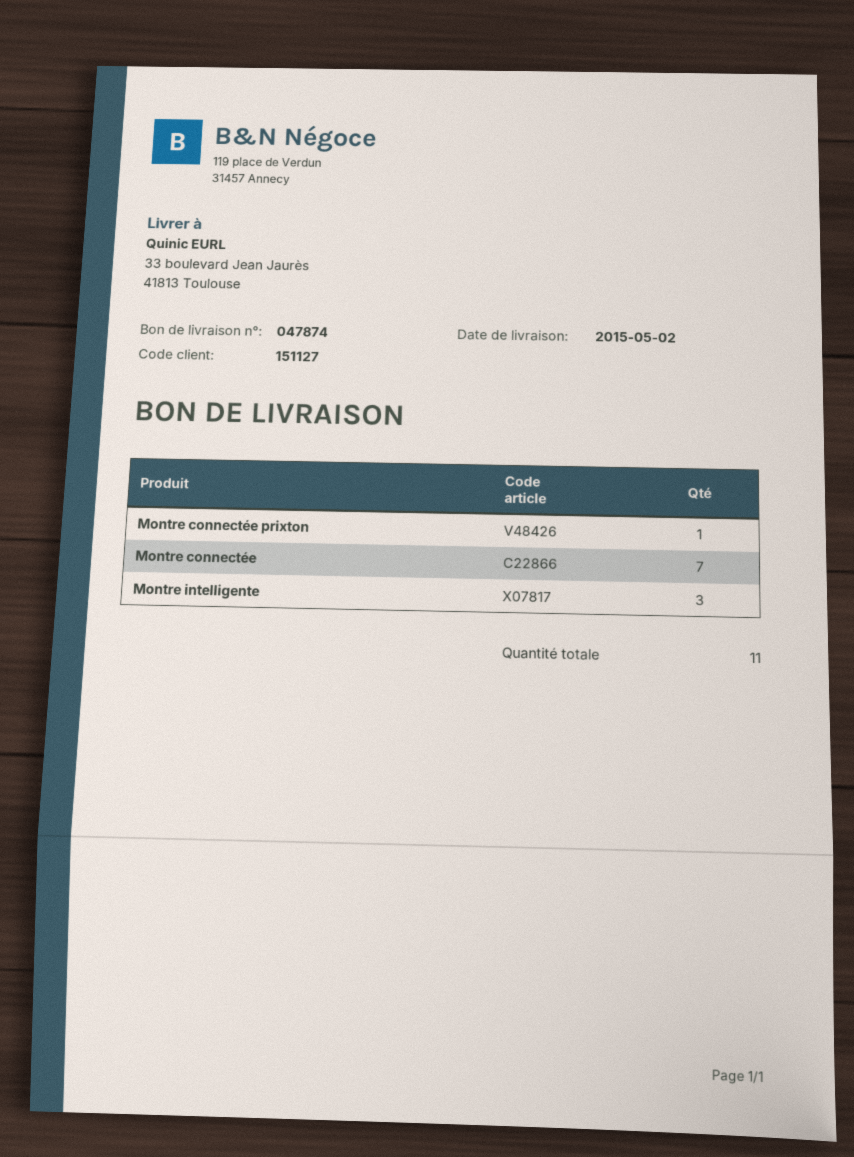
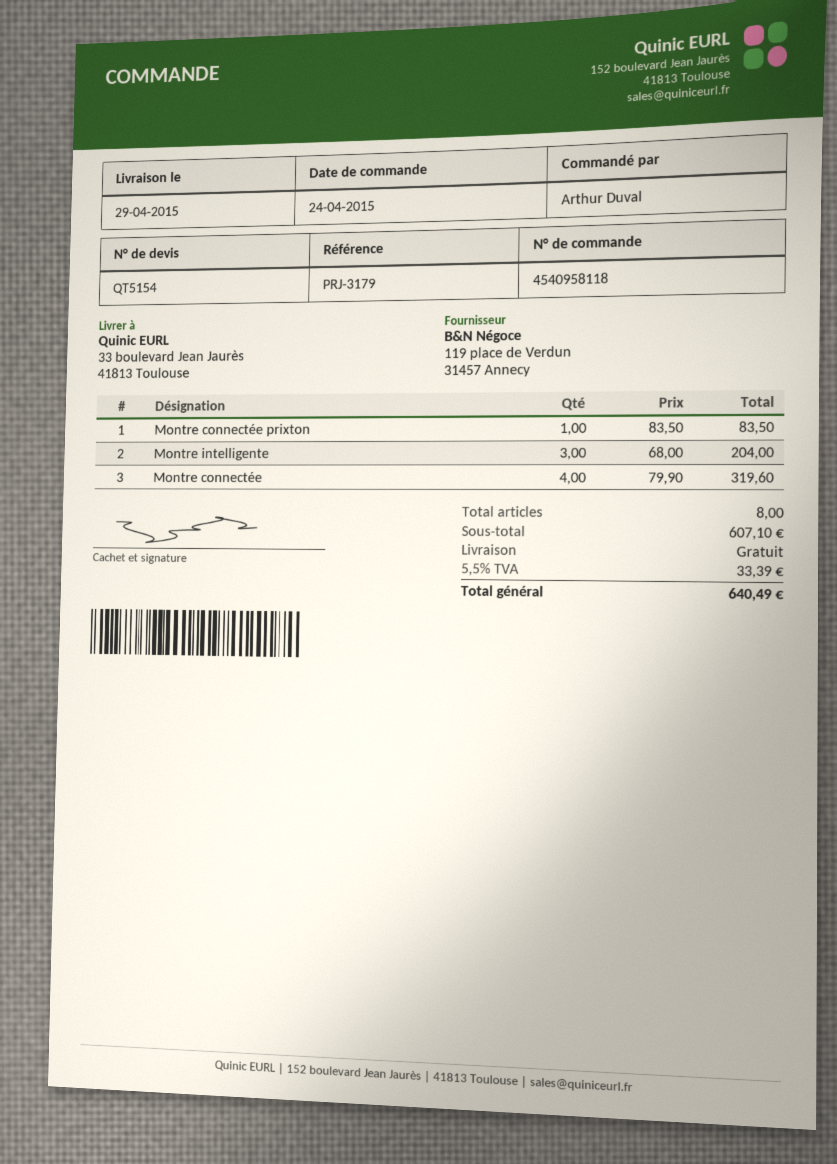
delivery date: 2015-05-02 -> 2015-04-29
Montre connectée: 7 -> 4
total quantity: 11 -> 8

